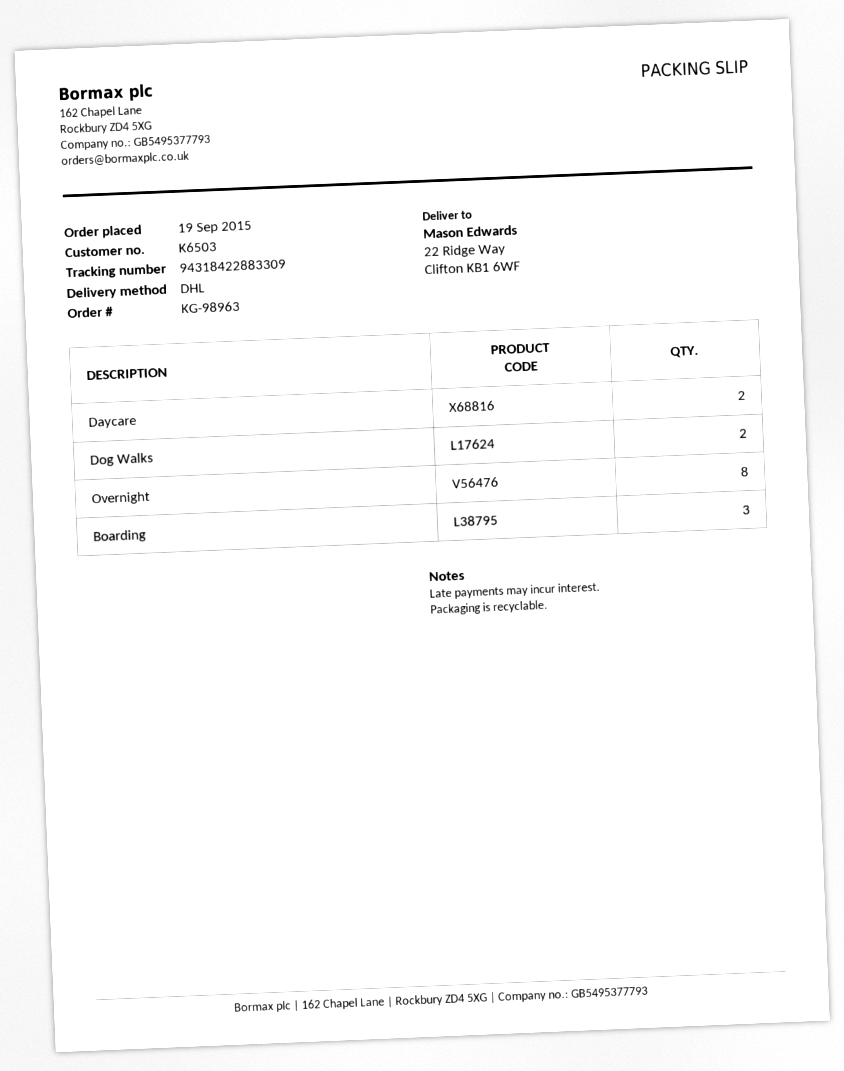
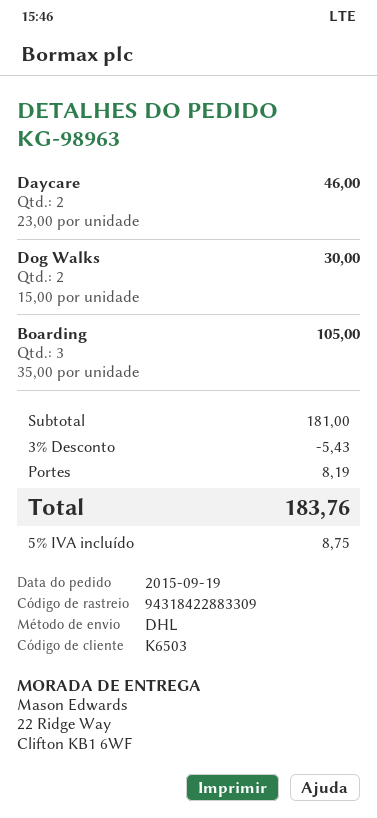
Overnight: 8 -> none

